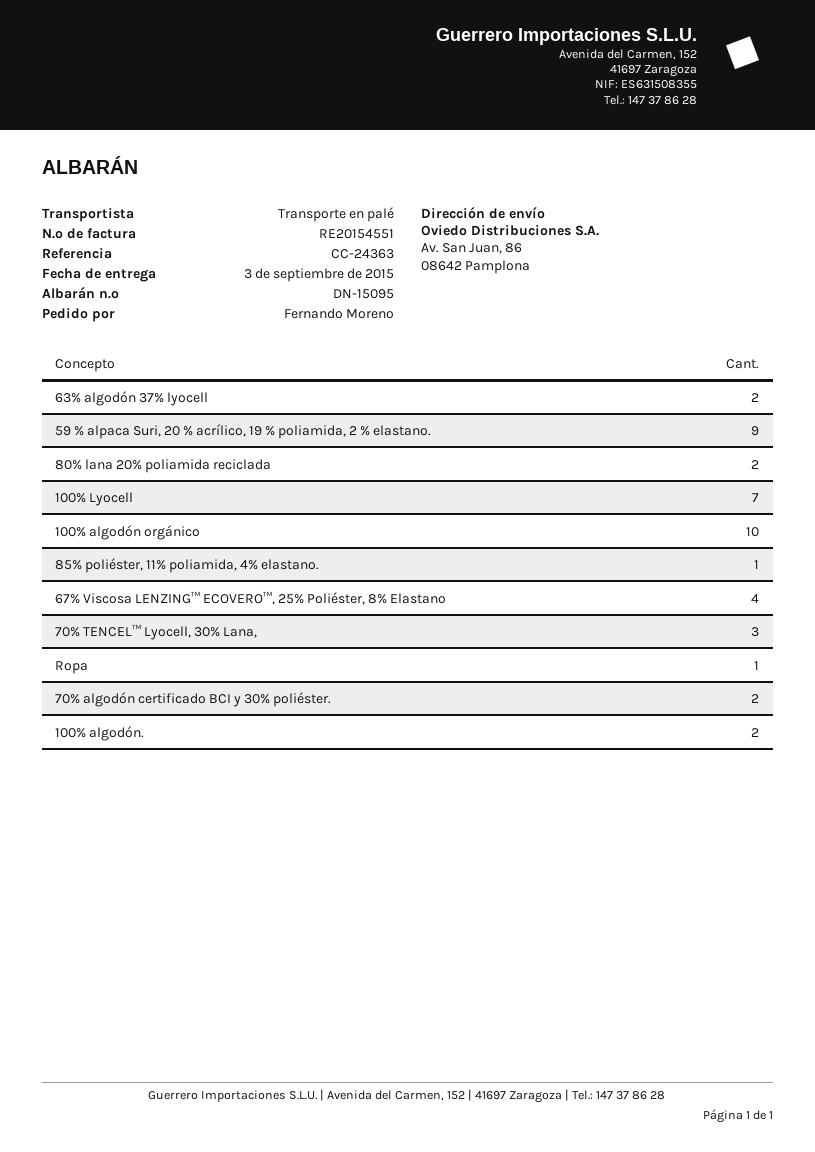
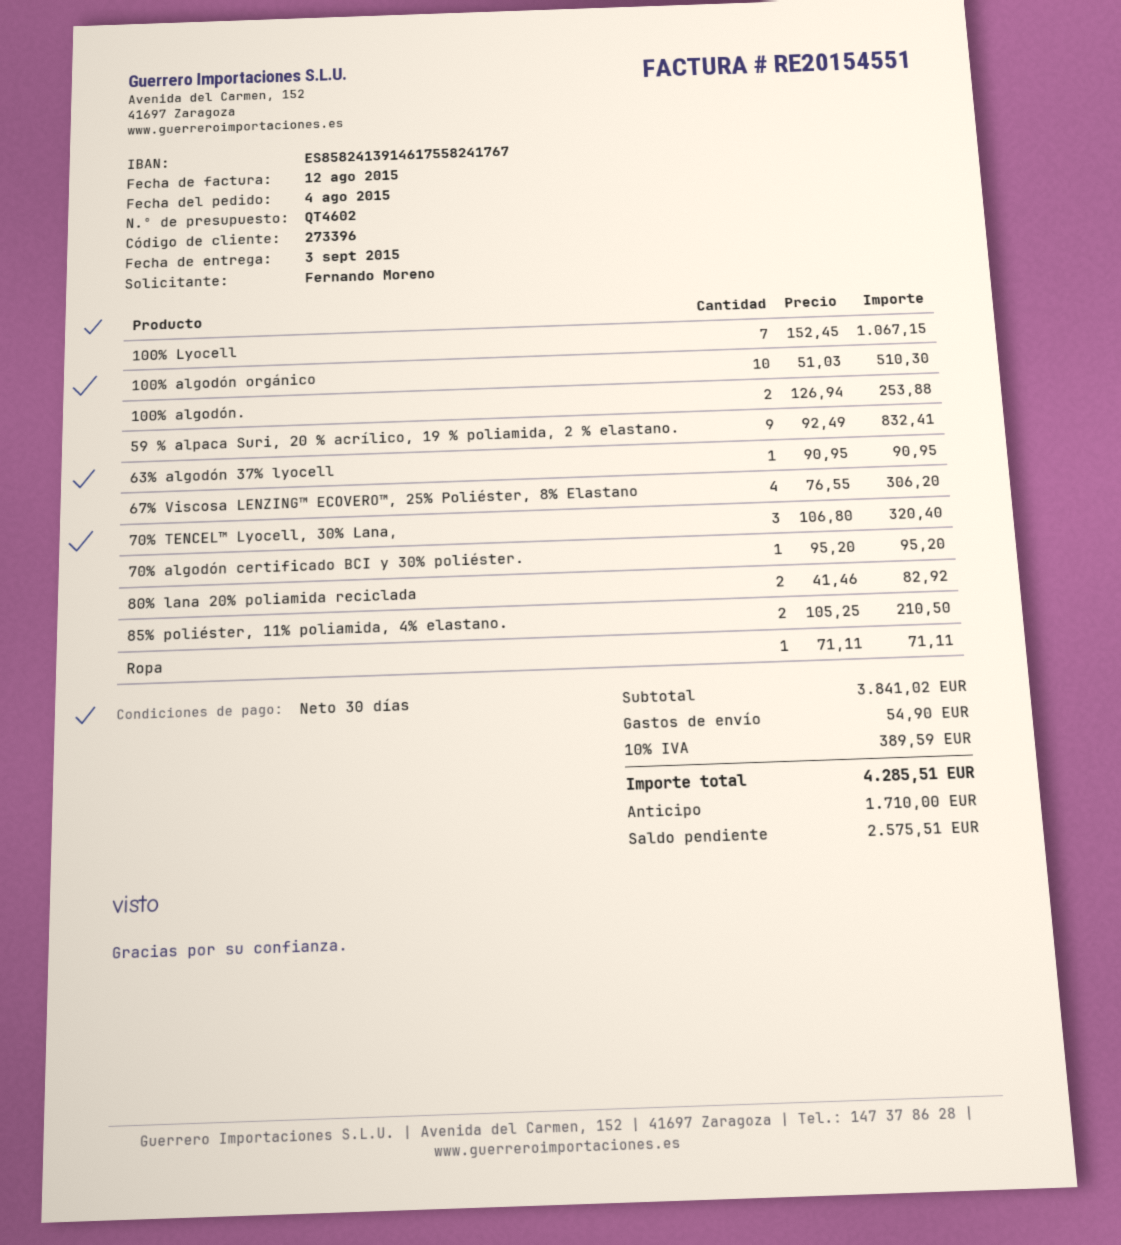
63% algodón 37% lyocell: 2 -> 1
85% poliéster, 11% poliamida, 4% elastano.: 1 -> 2
70% algodón certificado BCI y 30% poliéster.: 2 -> 1

